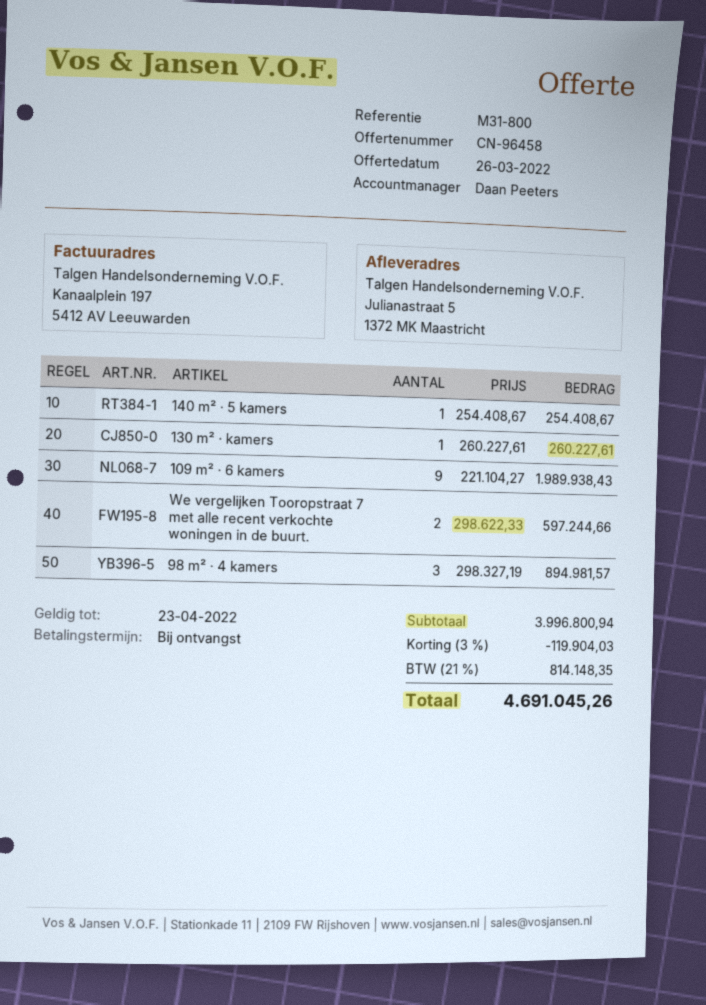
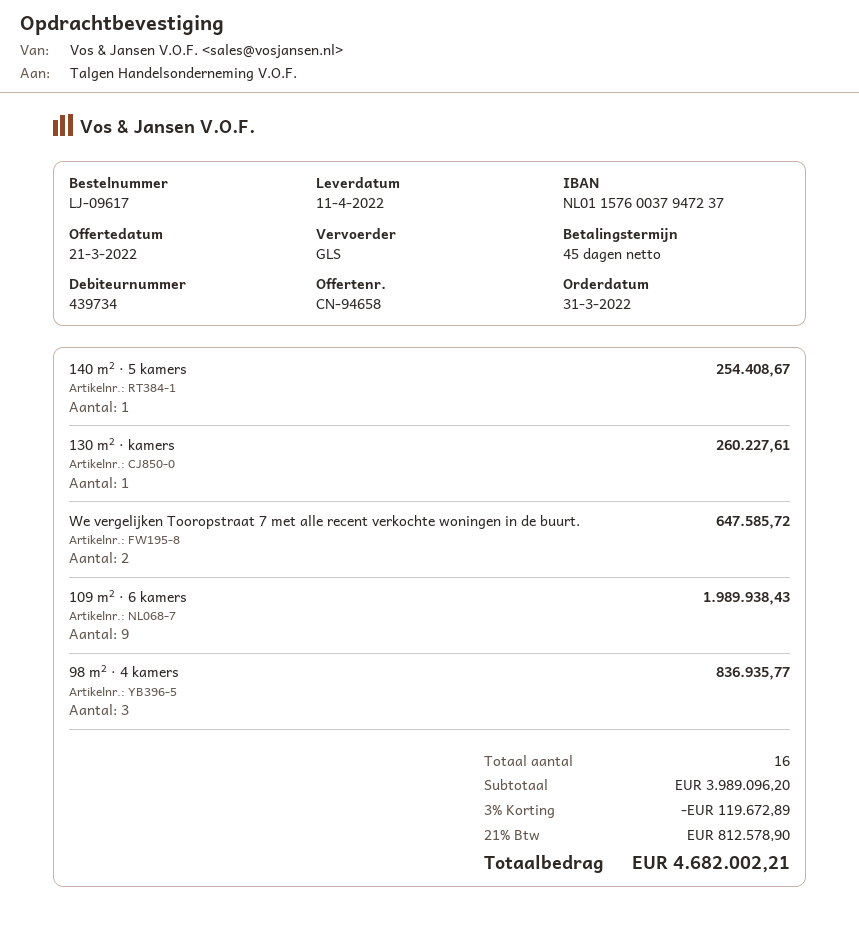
quote number: CN-96458 -> CN-94658
quote date: 2022-03-26 -> 2022-03-21
payment terms: on receipt -> 45 days
We vergelijken Tooropstraat 7 met alle recent verkochte woningen in de buurt.: 2 for 597244.66 -> 2 for 647585.72
98 m² · 4 kamers: 3 for 894981.57 -> 3 for 836935.77
subtotal: 3996800.94 -> 3989096.20
discount: 3% = 119904.03 -> 3% = 119672.89
tax: 21% = 814148.35 -> 21% = 812578.90
total: 4691045.26 -> 4682002.21

